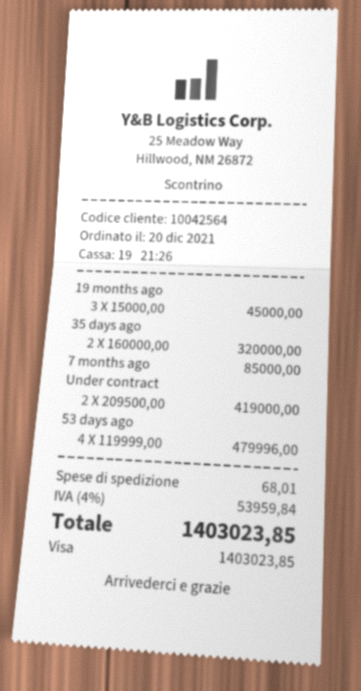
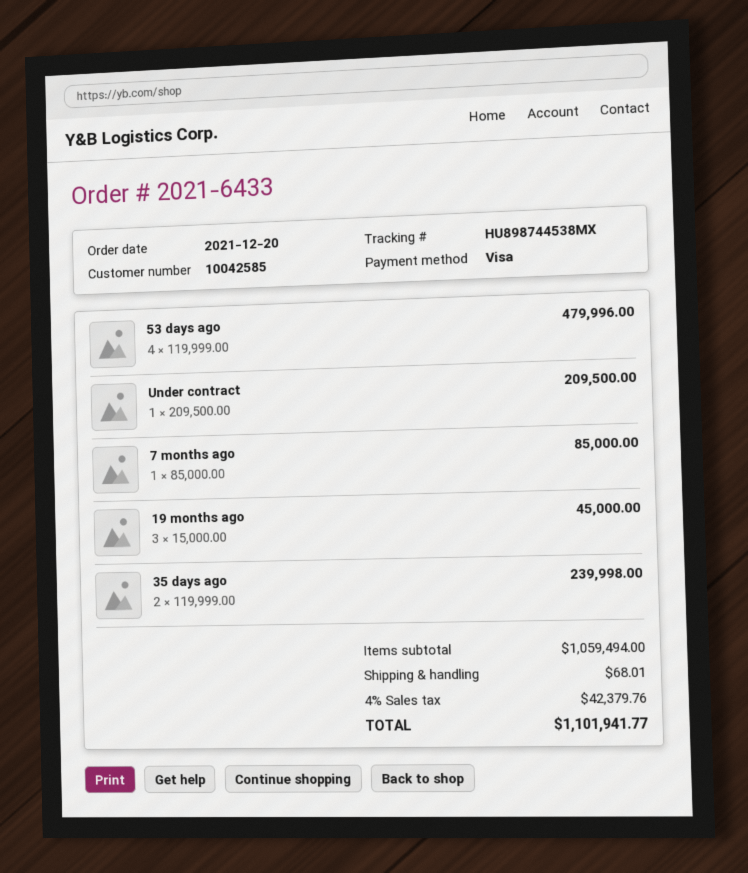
customer number: 10042564 -> 10042585
35 days ago: 2 x 160000.00 = 320000.00 -> 2 x 119999.00 = 239998.00
Under contract: 2 x 209500.00 = 419000.00 -> 1 x 209500.00 = 209500.00
tax: 4% = 53959.84 -> 4% = 42379.76
total: 1403023.85 -> 1101941.77

